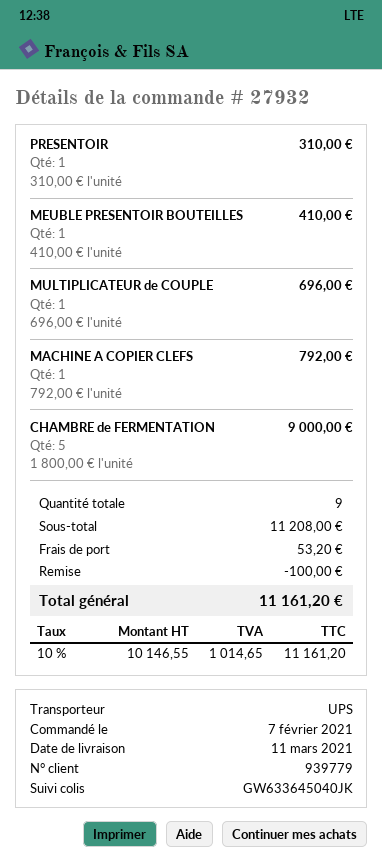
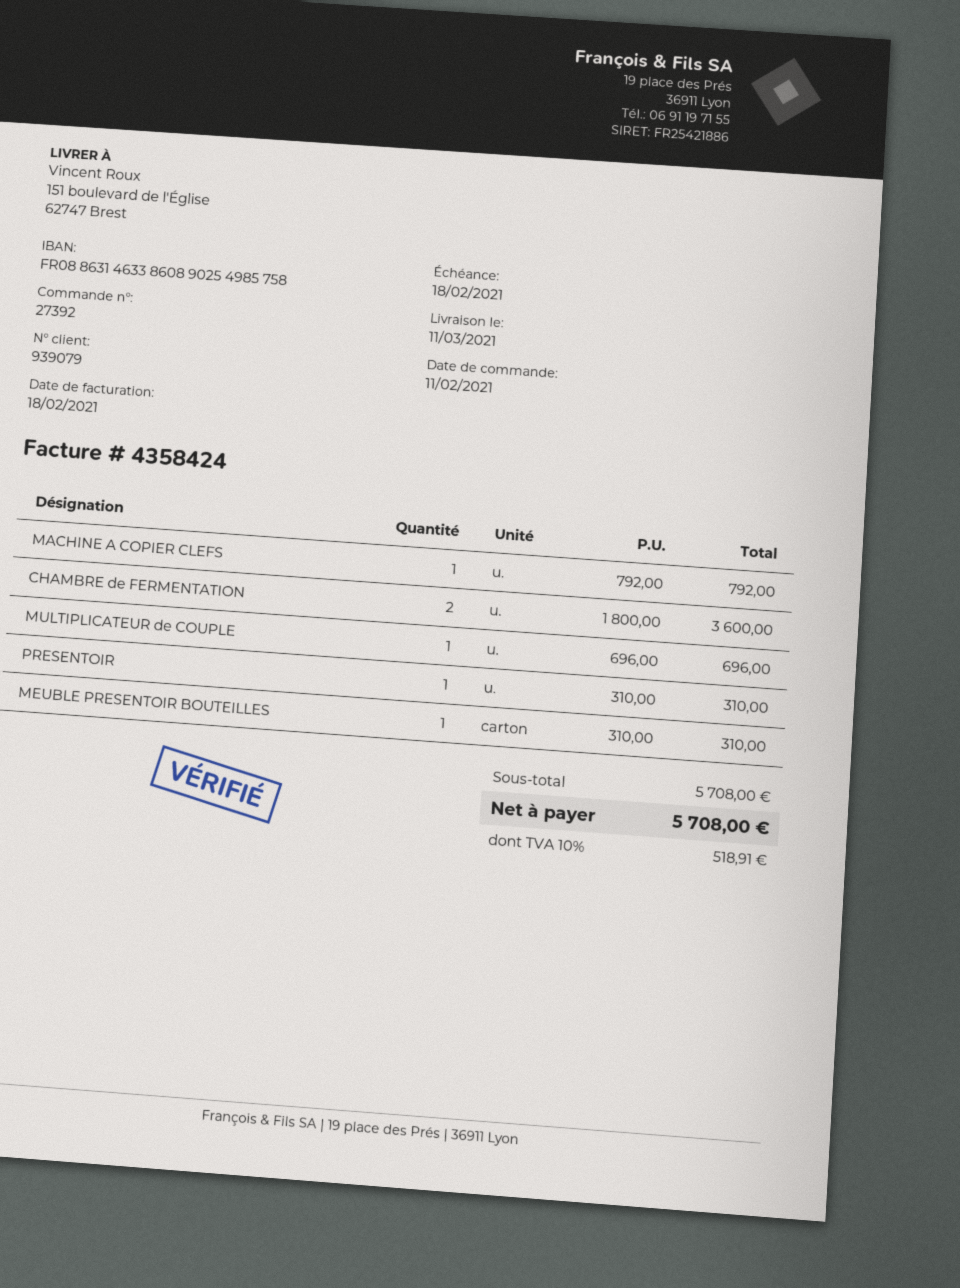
order number: 27932 -> 27392
order date: 2021-02-07 -> 2021-02-11
customer number: 939779 -> 939079
MEUBLE PRESENTOIR BOUTEILLES: 1 x 410.00 = 410.00 -> 1 x 310.00 = 310.00
CHAMBRE de FERMENTATION: 5 x 1800.00 = 9000.00 -> 2 x 1800.00 = 3600.00
subtotal: 11208.00 -> 5708.00
discount: 100.00 -> none
shipping: 53.20 -> none
tax: 10% = 1014.65 -> 10% = 518.91
total: 11161.20 -> 5708.00

